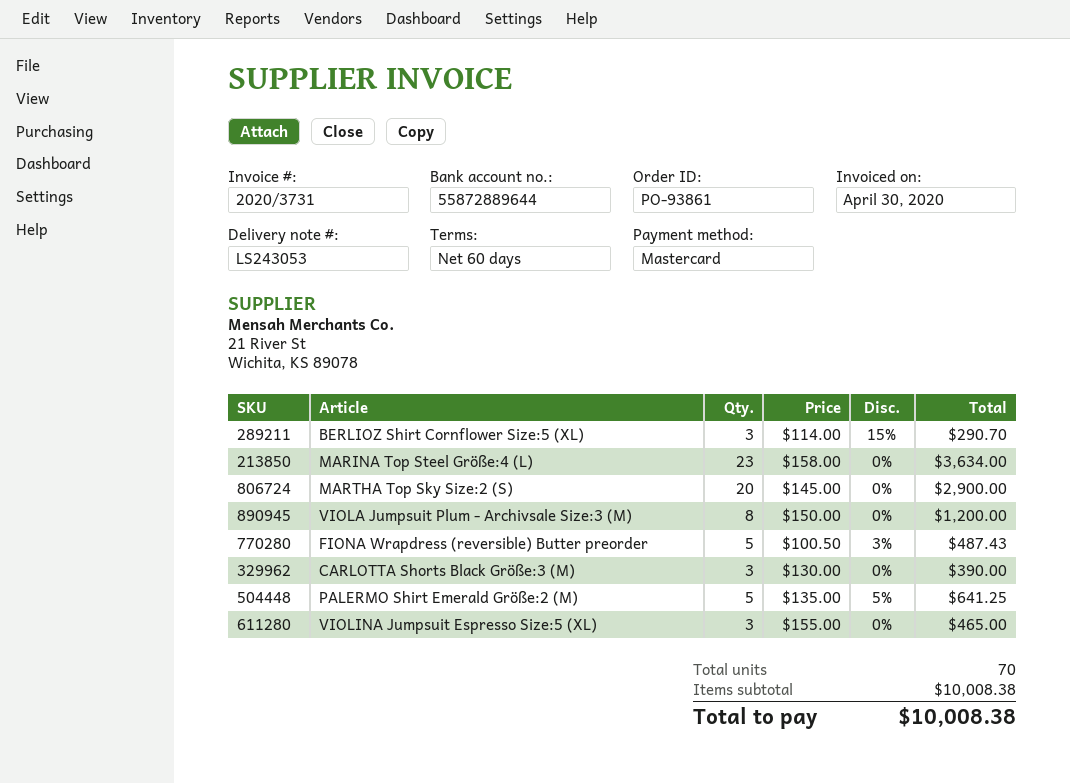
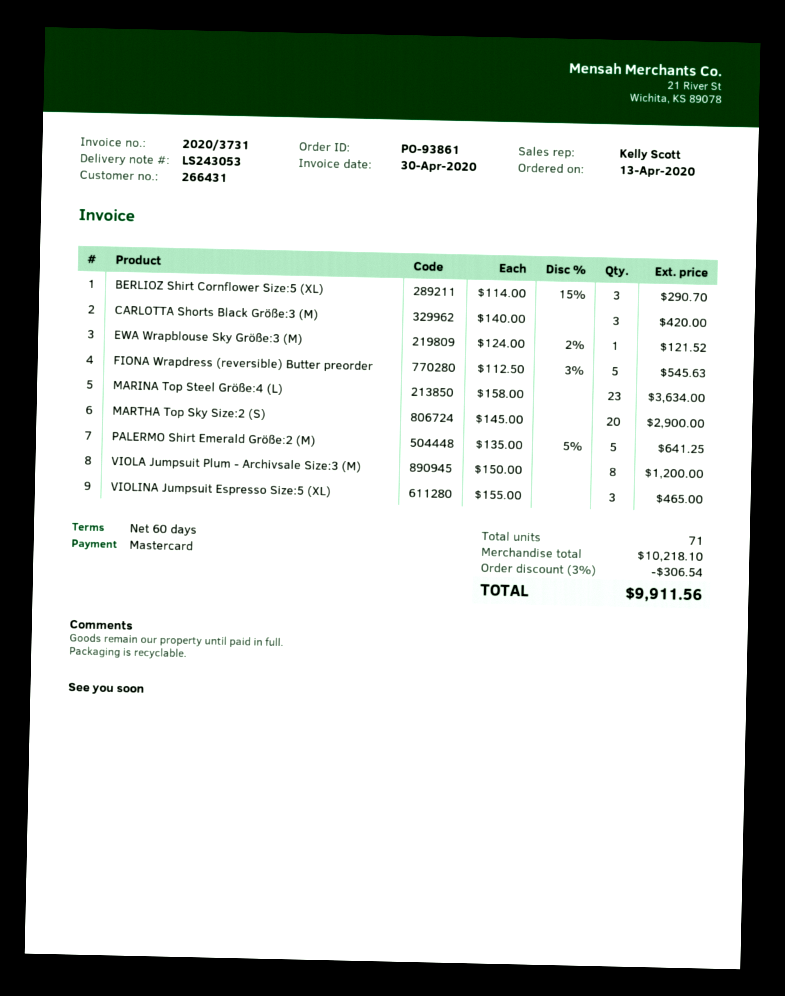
FIONA Wrapdress (reversible) Butter preorder: 5 x 100.50 - 3% = 487.43 -> 5 x 112.50 - 3% = 545.63
CARLOTTA Shorts Black Größe:3 (M): 3 x 130.00 = 390.00 -> 3 x 140.00 = 420.00
EWA Wrapblouse Sky Größe:3 (M): none -> 1 x 124.00 - 2% = 121.52
total quantity: 70 -> 71
subtotal: 10008.38 -> 10218.10
discount: none -> 3% = 306.54
total: 10008.38 -> 9911.56

